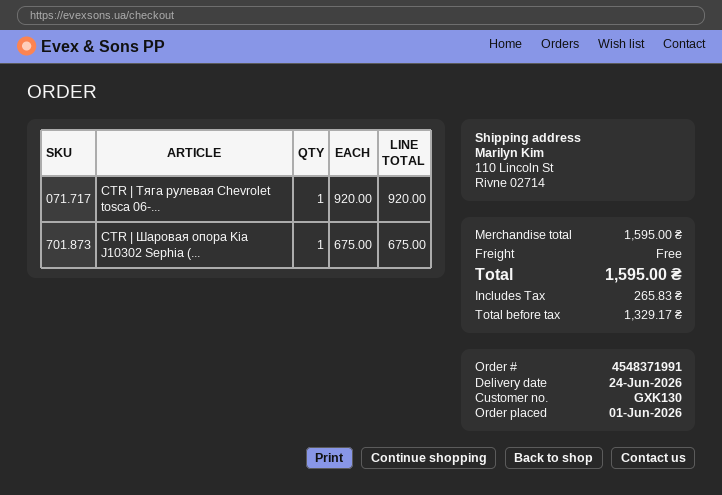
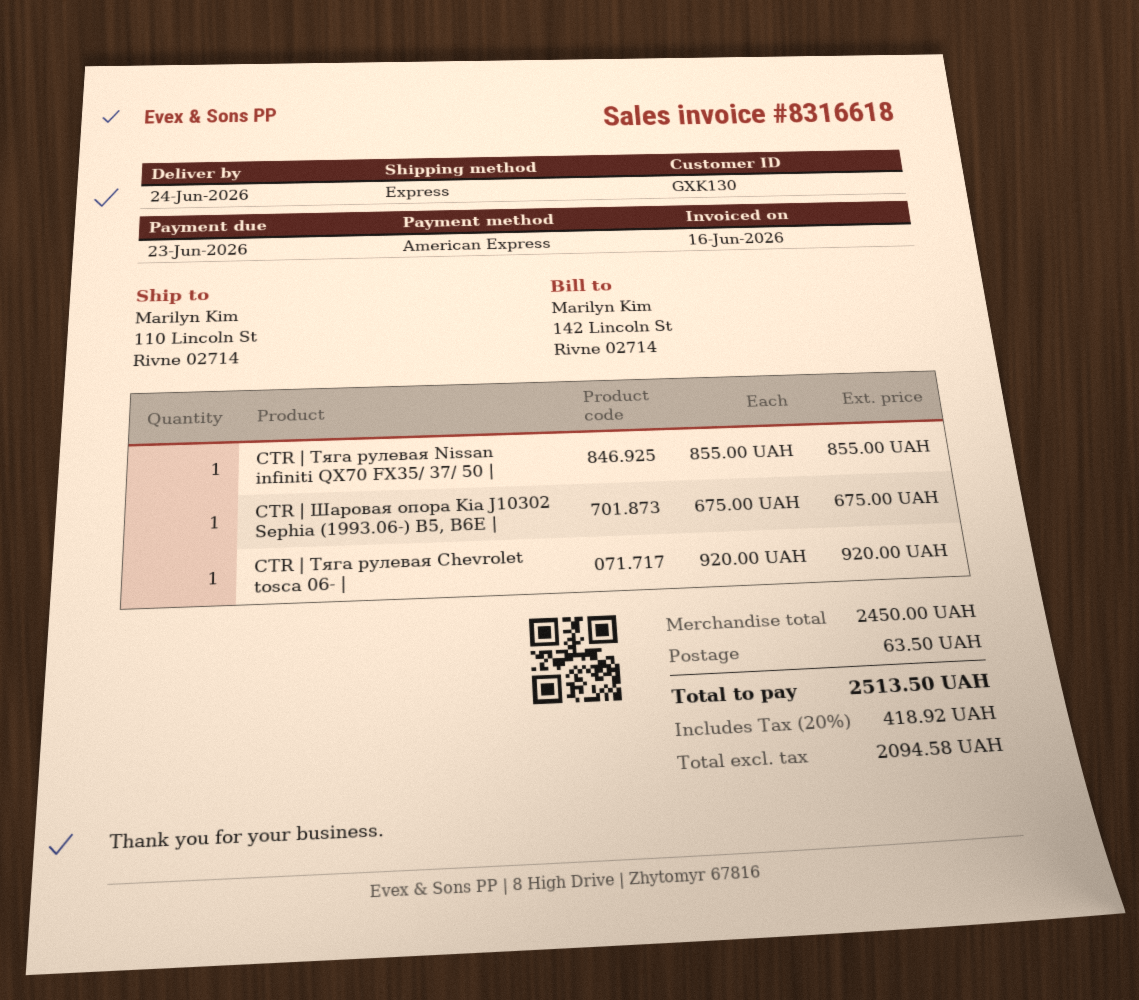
CTR | Тяга рулевая Nissan infiniti QX70 FX35/ 37/ 50 |: none -> 1 x 855.00 = 855.00
subtotal: 1595.00 -> 2450.00
shipping: 0.00 -> 63.50
net: 1329.17 -> 2094.58
tax: 265.83 -> 418.92
total: 1595.00 -> 2513.50

